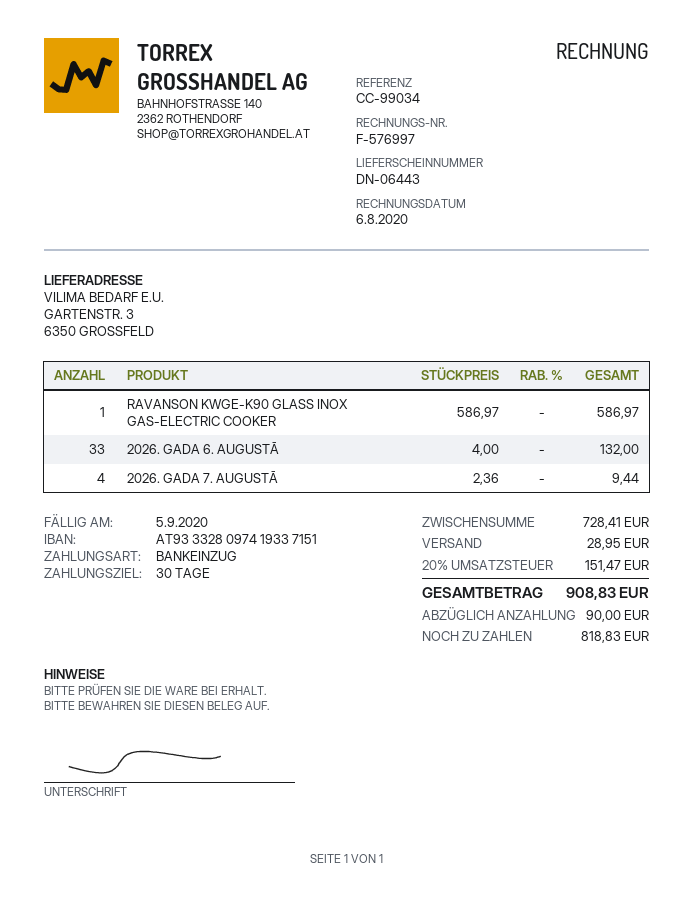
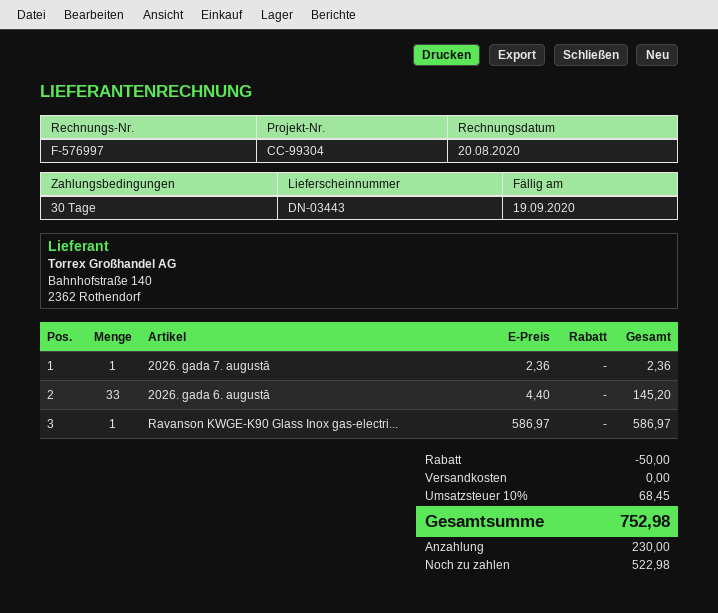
delivery note number: DN-06443 -> DN-03443
invoice date: 2020-08-06 -> 2020-08-20
due date: 2020-09-05 -> 2020-09-19
reference: CC-99034 -> CC-99304
2026. GADA 6. AUGUSTĀ: 33 x 4.00 = 132.00 -> 33 x 4.40 = 145.20
2026. GADA 7. AUGUSTĀ: 4 x 2.36 = 9.44 -> 1 x 2.36 = 2.36
discount: none -> 50.00
shipping: 28.95 -> 0.00
tax: 20% = 151.47 -> 10% = 68.45
total: 908.83 -> 752.98
deposit: 90.00 -> 230.00
balance: 818.83 -> 522.98

